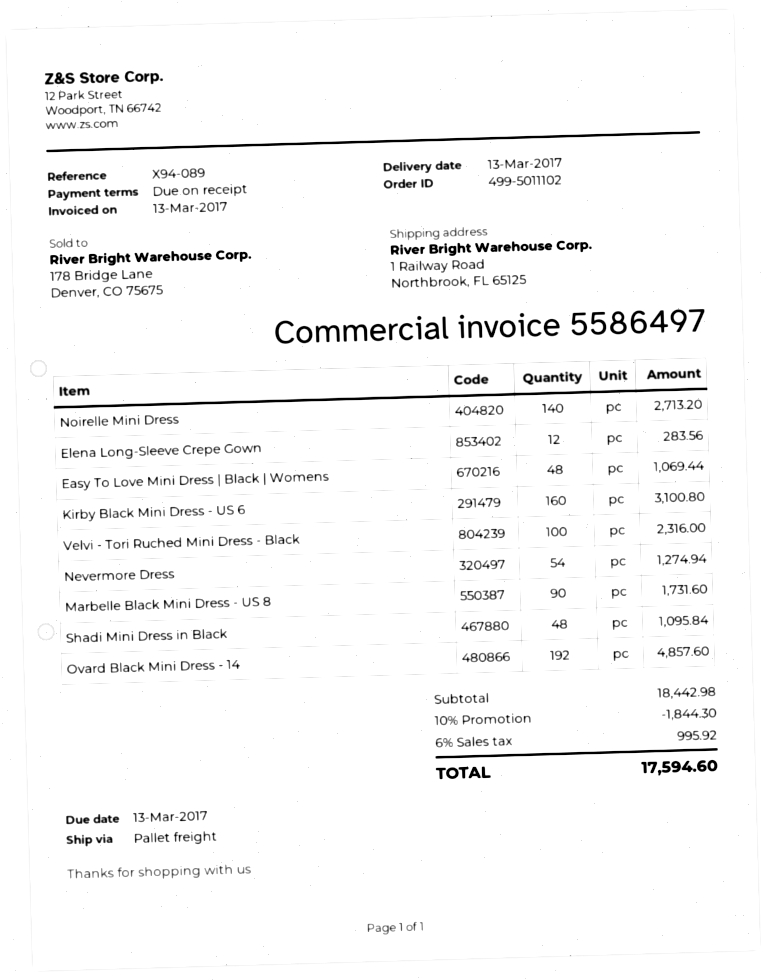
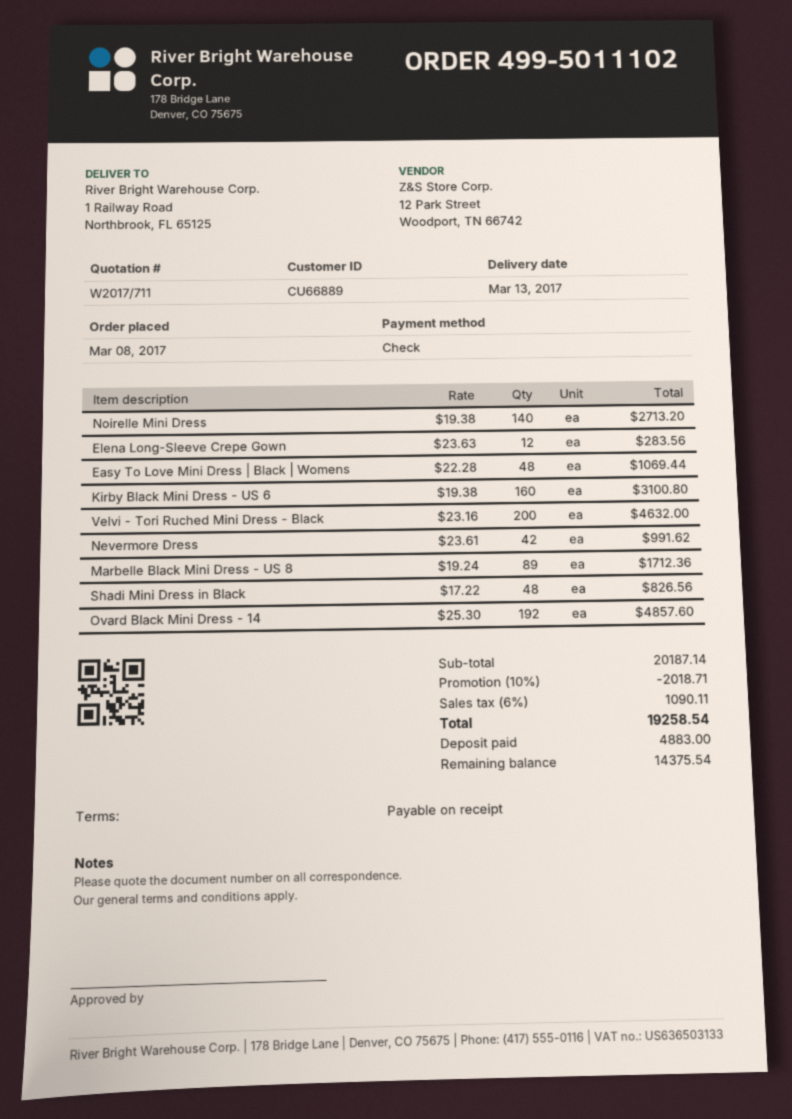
Velvi - Tori Ruched Mini Dress - Black: 100 for 2316.00 -> 200 for 4632.00
Nevermore Dress: 54 for 1274.94 -> 42 for 991.62
Marbelle Black Mini Dress - US 8: 90 for 1731.60 -> 89 for 1712.36
Shadi Mini Dress in Black: 48 for 1095.84 -> 48 for 826.56
subtotal: 18442.98 -> 20187.14
discount: 10% = 1844.30 -> 10% = 2018.71
tax: 6% = 995.92 -> 6% = 1090.11
total: 17594.60 -> 19258.54

